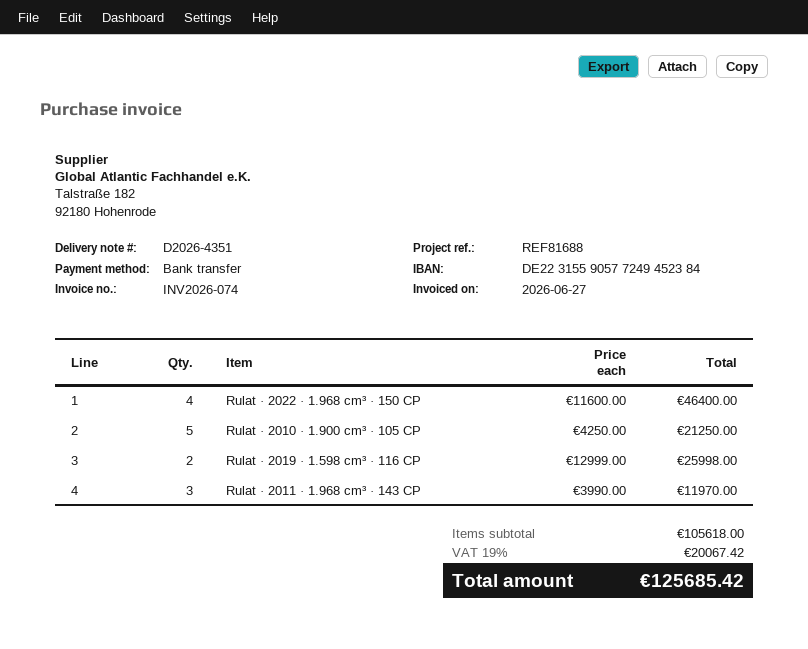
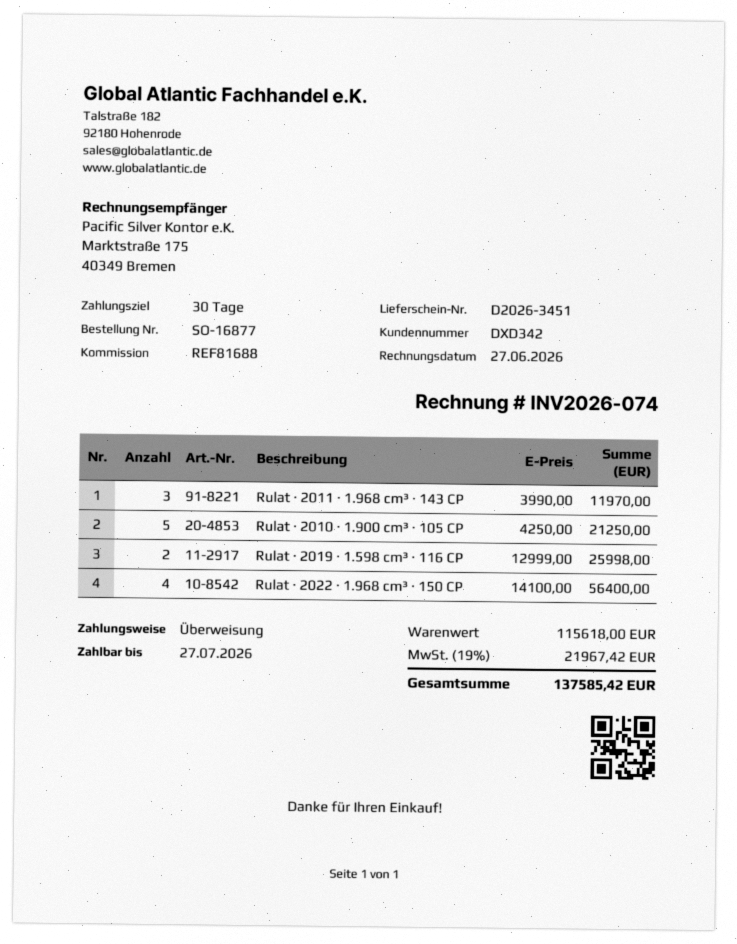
delivery note number: D2026-4351 -> D2026-3451
Rulat · 2022 · 1.968 cm³ · 150 CP: 4 x 11600.00 = 46400.00 -> 4 x 14100.00 = 56400.00
subtotal: 105618.00 -> 115618.00
tax: 19% = 20067.42 -> 19% = 21967.42
total: 125685.42 -> 137585.42

